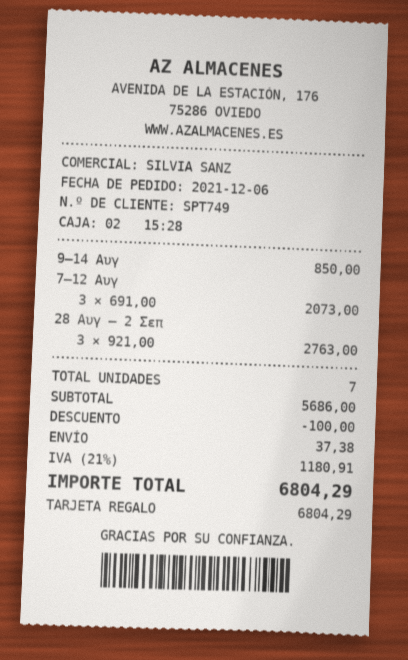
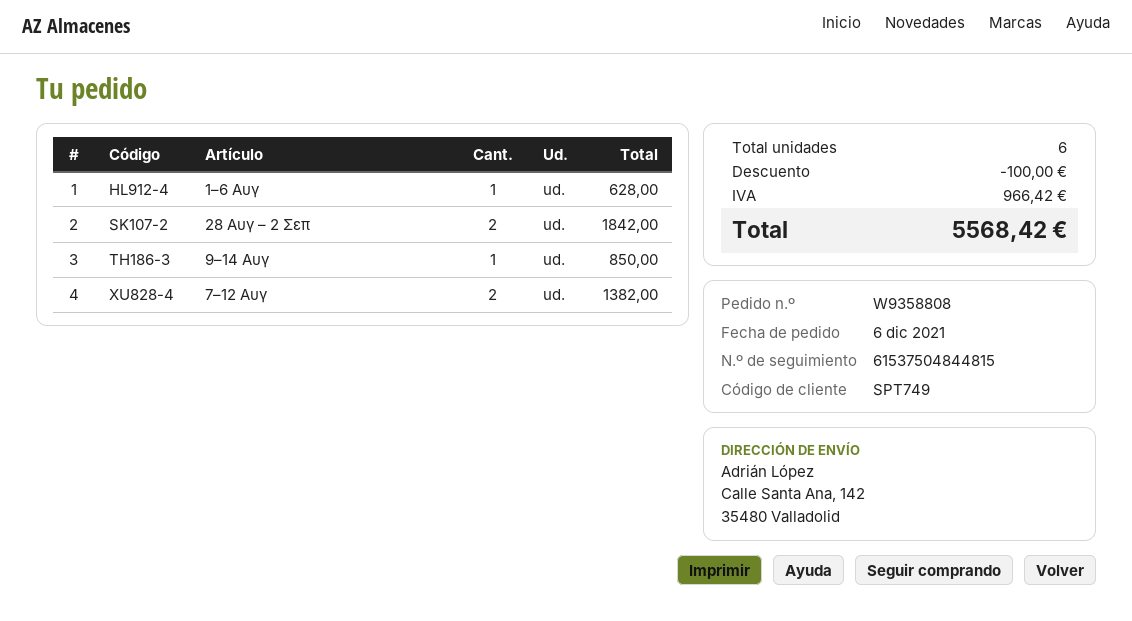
7–12 Αυγ: 3 for 2073.00 -> 2 for 1382.00
28 Αυγ – 2 Σεπ: 3 for 2763.00 -> 2 for 1842.00
1–6 Αυγ: none -> 1 for 628.00
total quantity: 7 -> 6
shipping: 37.38 -> none
tax: 1180.91 -> 966.42
total: 6804.29 -> 5568.42

